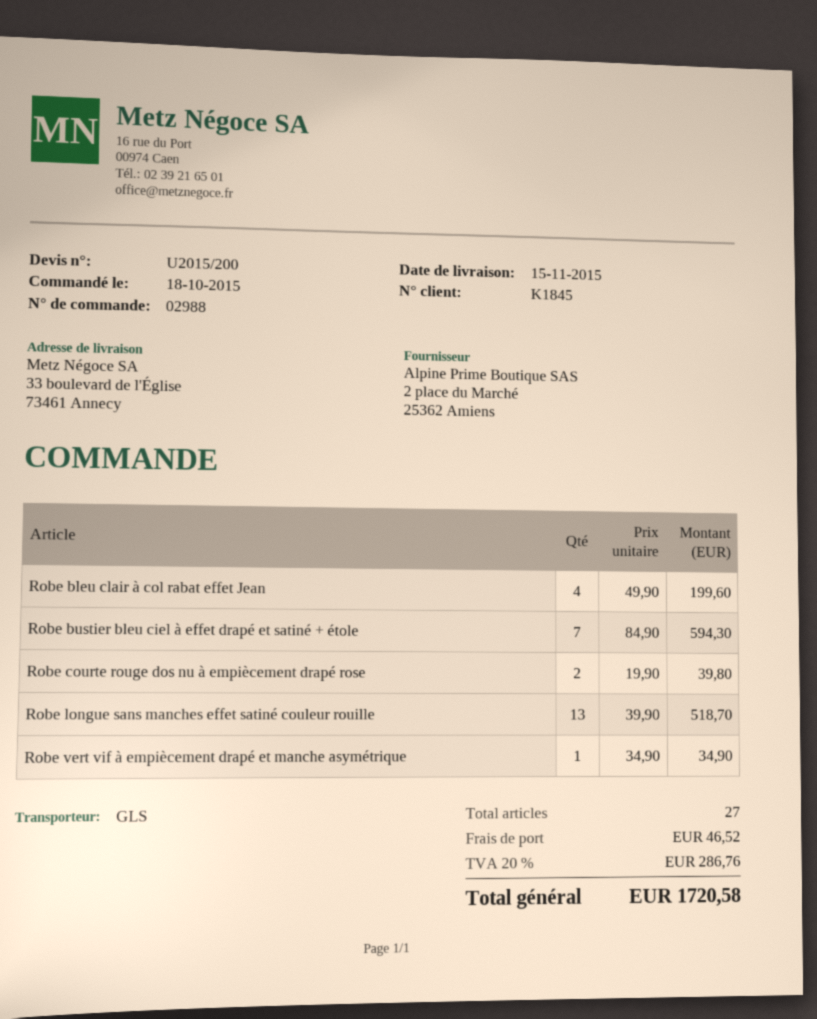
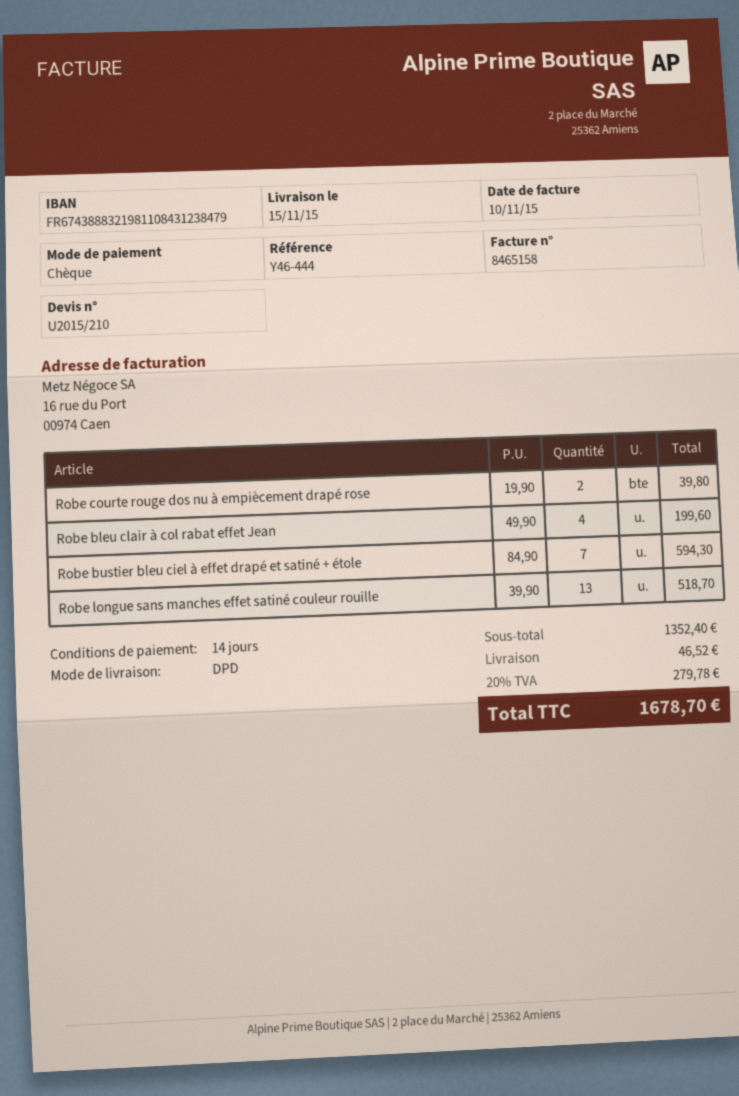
quote number: U2015/200 -> U2015/210
shipping method: GLS -> DPD
Robe vert vif à empiècement drapé et manche asymétrique: 1 x 34.90 = 34.90 -> none
tax: 20% = 286.76 -> 20% = 279.78
total: 1720.58 -> 1678.70

